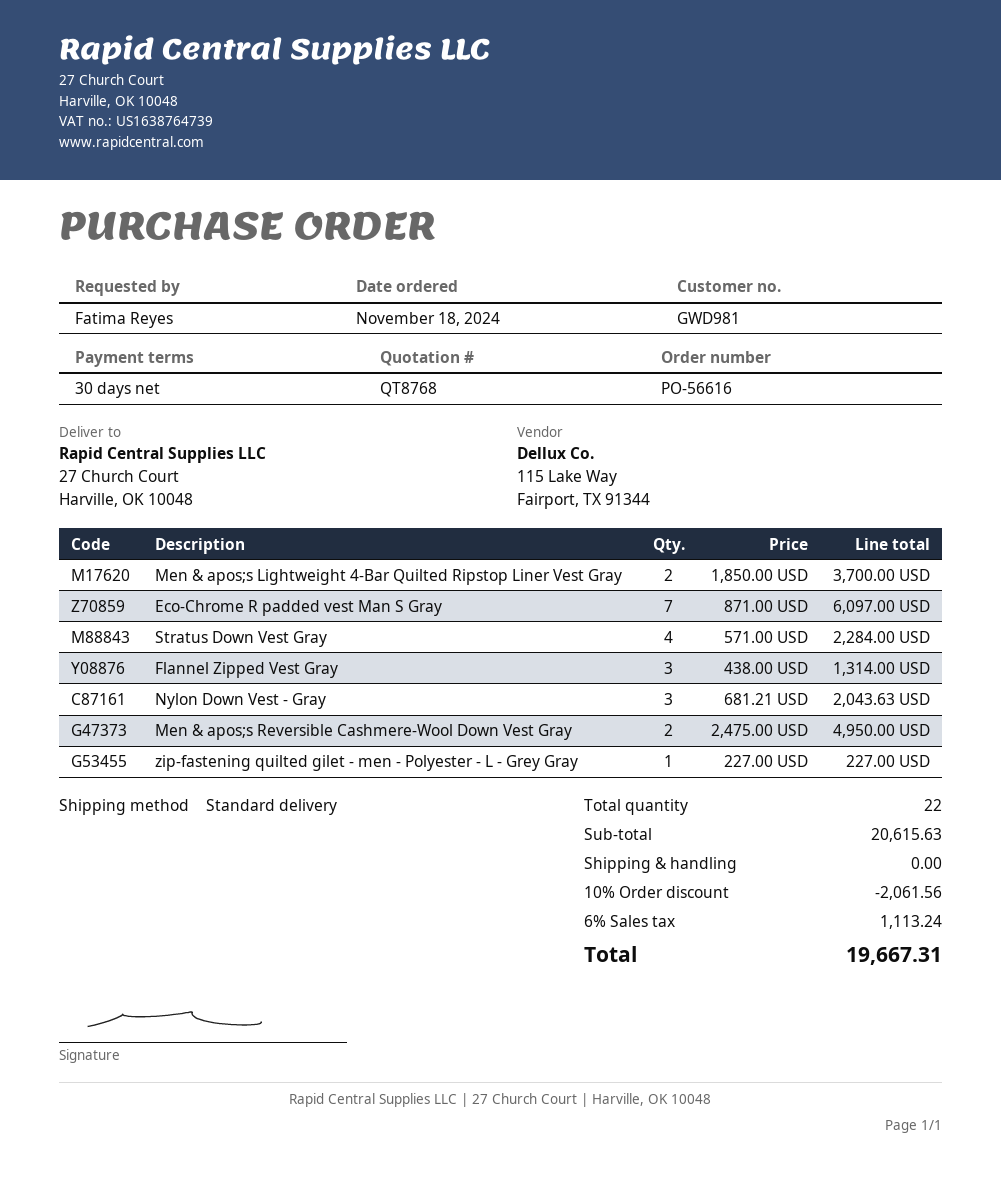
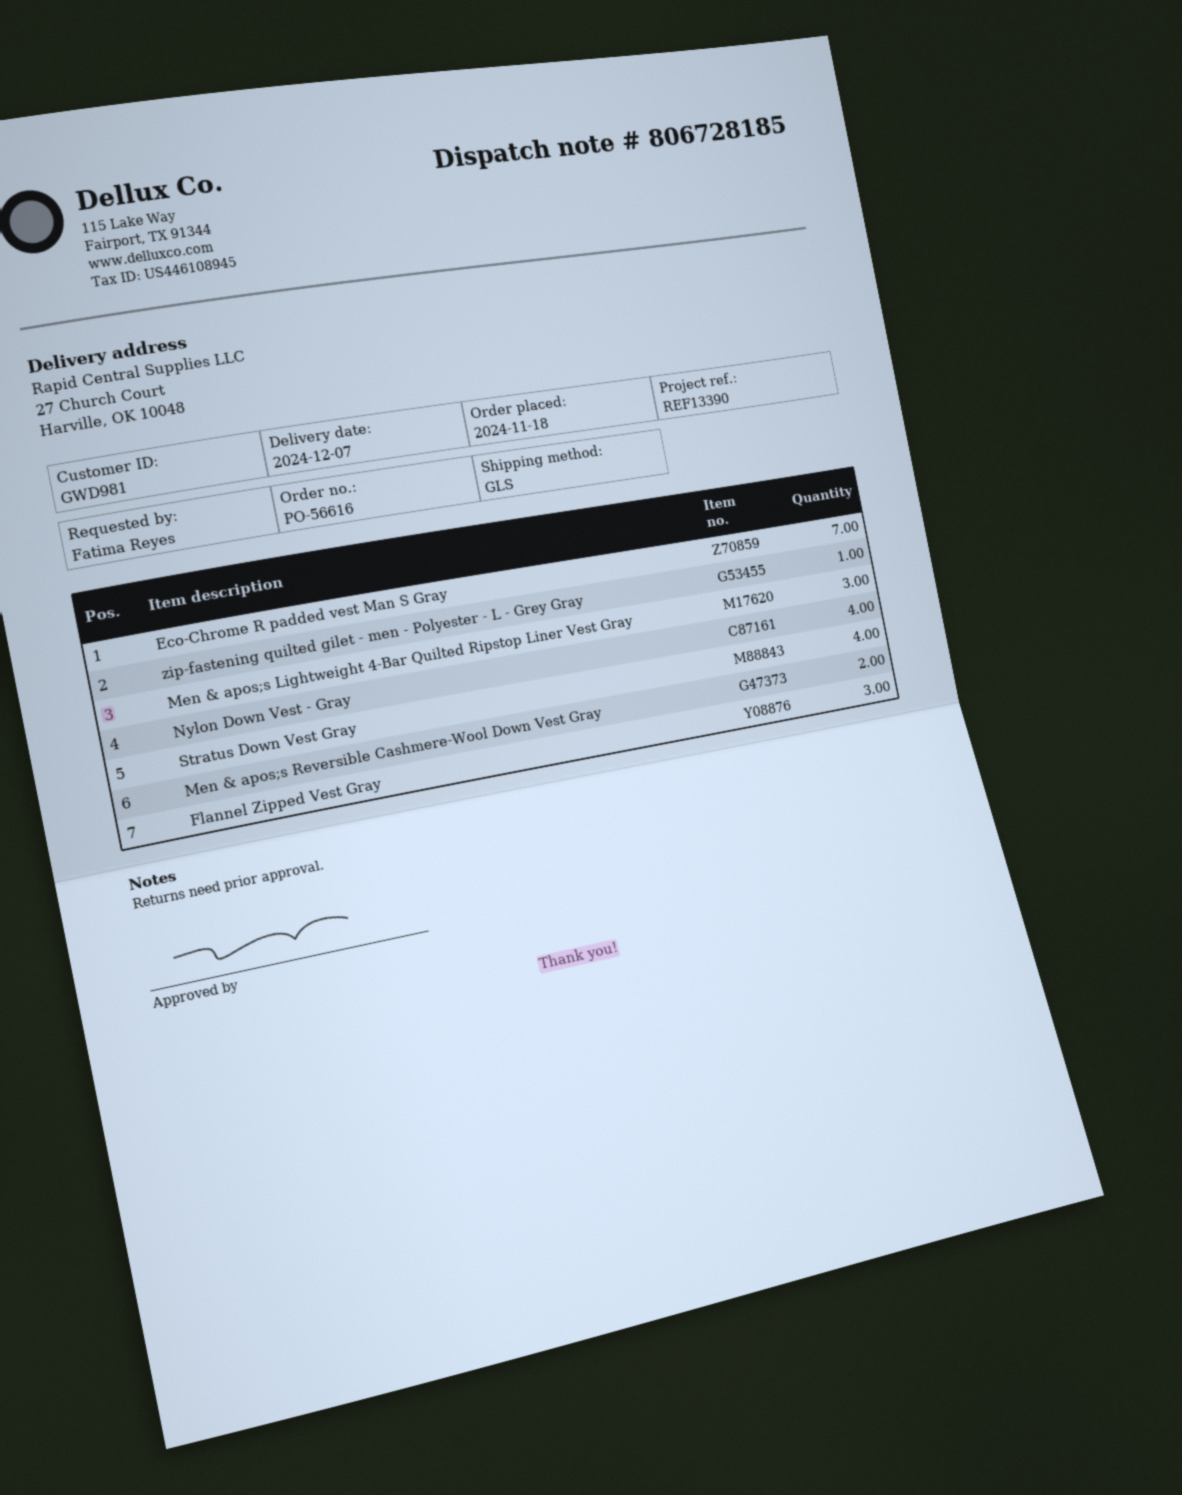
shipping method: standard -> GLS
Men & apos;s Lightweight 4-Bar Quilted Ripstop Liner Vest Gray: 2 -> 3
Nylon Down Vest - Gray: 3 -> 4

